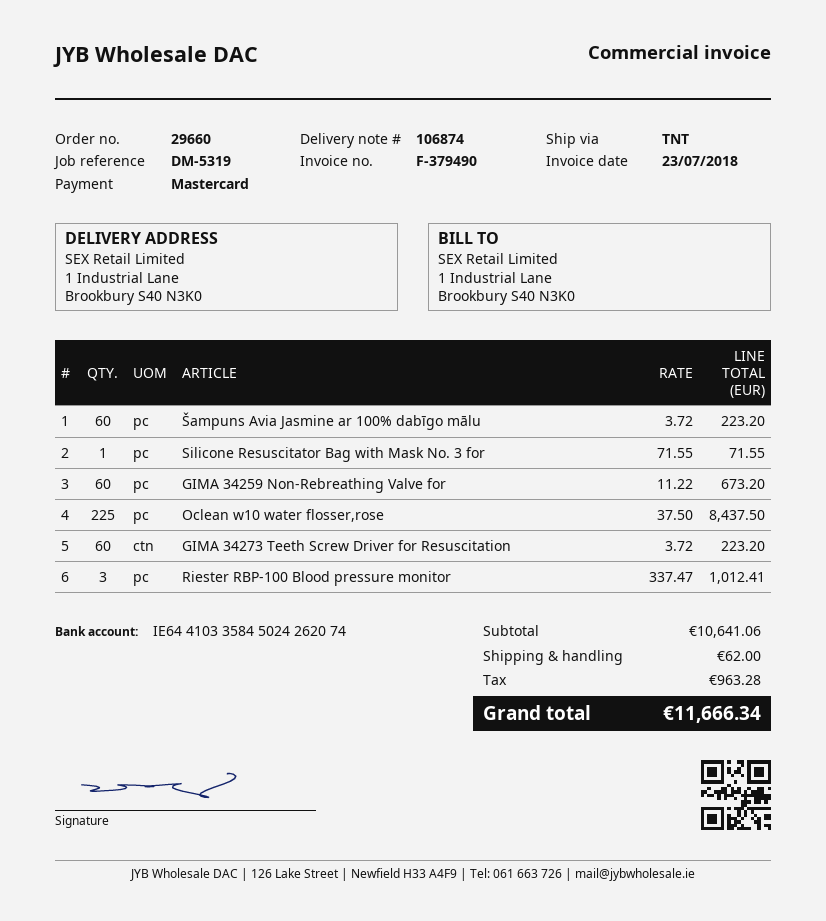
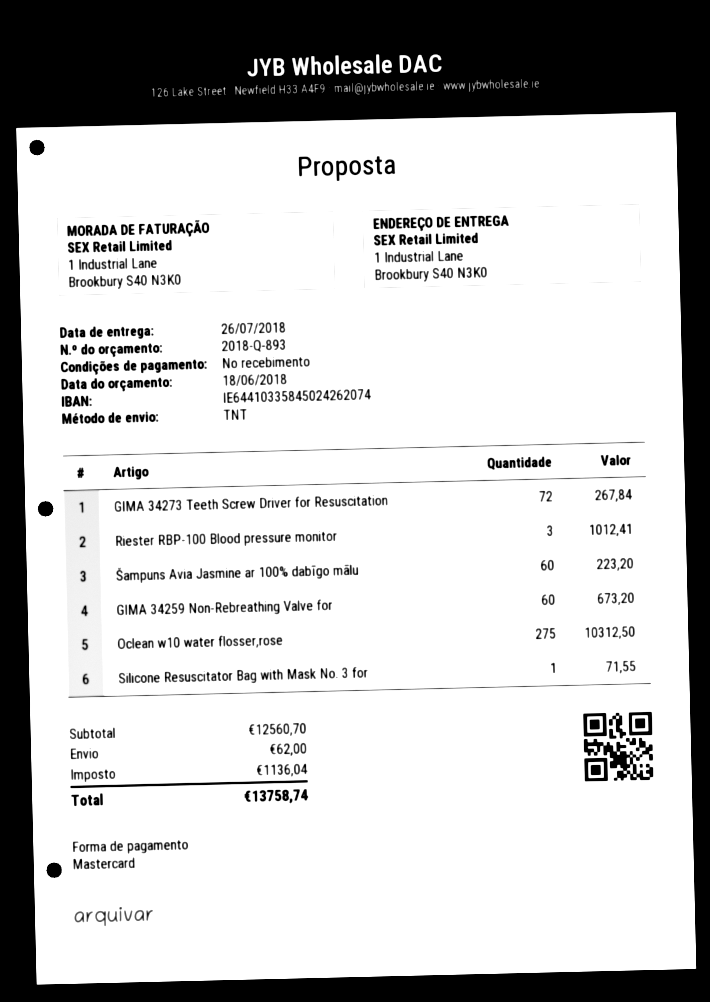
Oclean w10 water flosser,rose: 225 for 8437.50 -> 275 for 10312.50
GIMA 34273 Teeth Screw Driver for Resuscitation: 60 for 223.20 -> 72 for 267.84
subtotal: 10641.06 -> 12560.70
tax: 963.28 -> 1136.04
total: 11666.34 -> 13758.74

